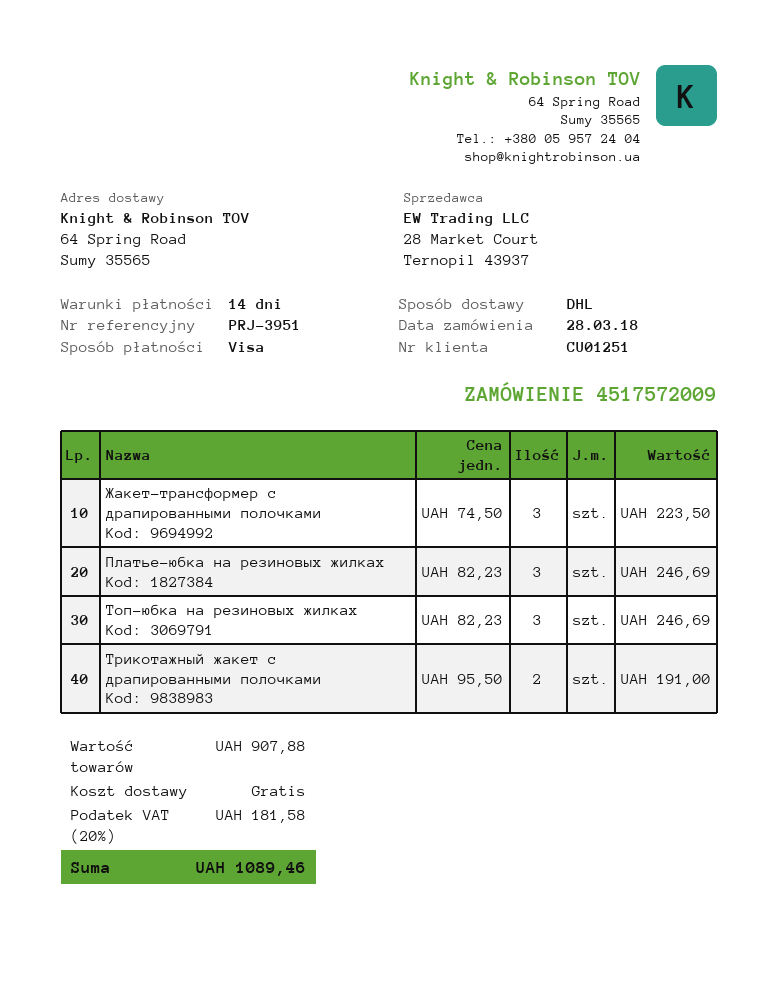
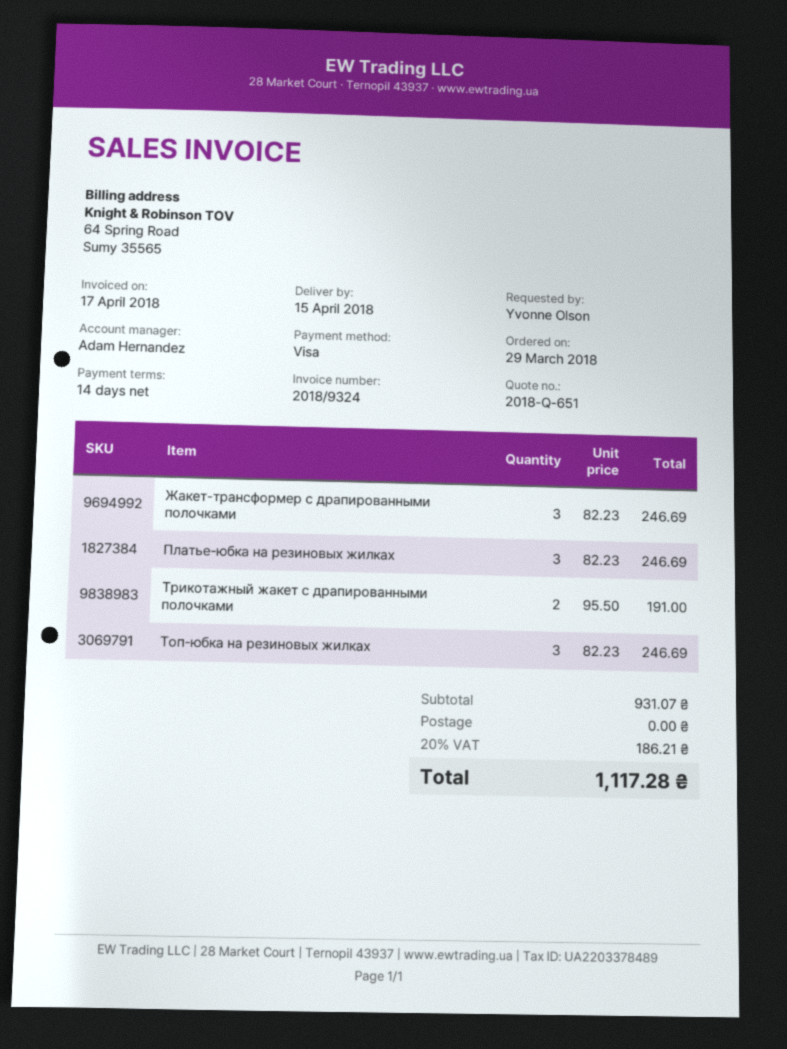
order date: 2018-03-28 -> 2018-03-29
Жакет-трансформер с драпированными полочками: 3 x 74.50 = 223.50 -> 3 x 82.23 = 246.69
subtotal: 907.88 -> 931.07
tax: 20% = 181.58 -> 20% = 186.21
total: 1089.46 -> 1117.28

